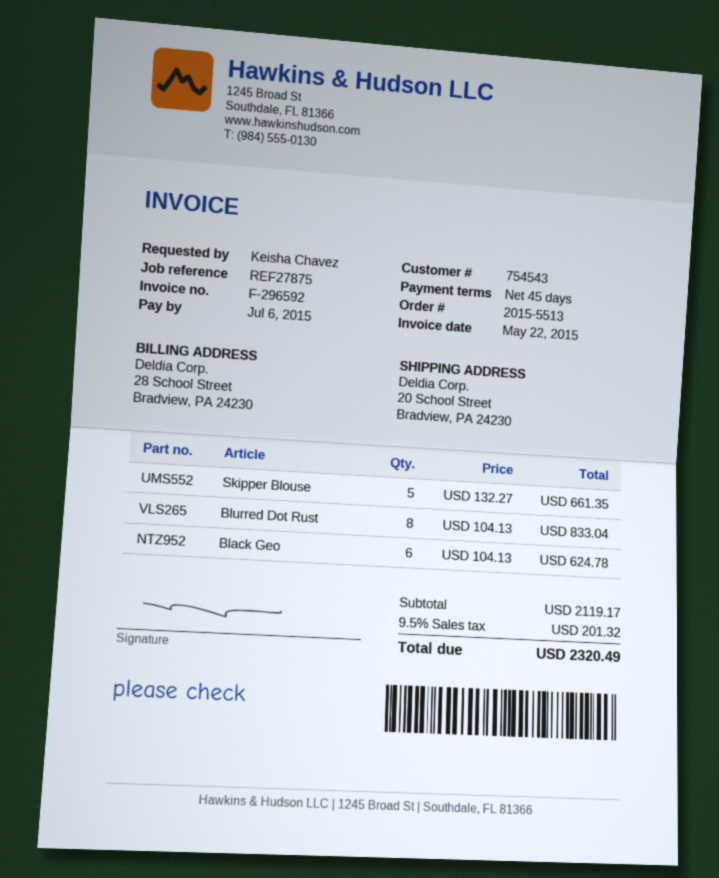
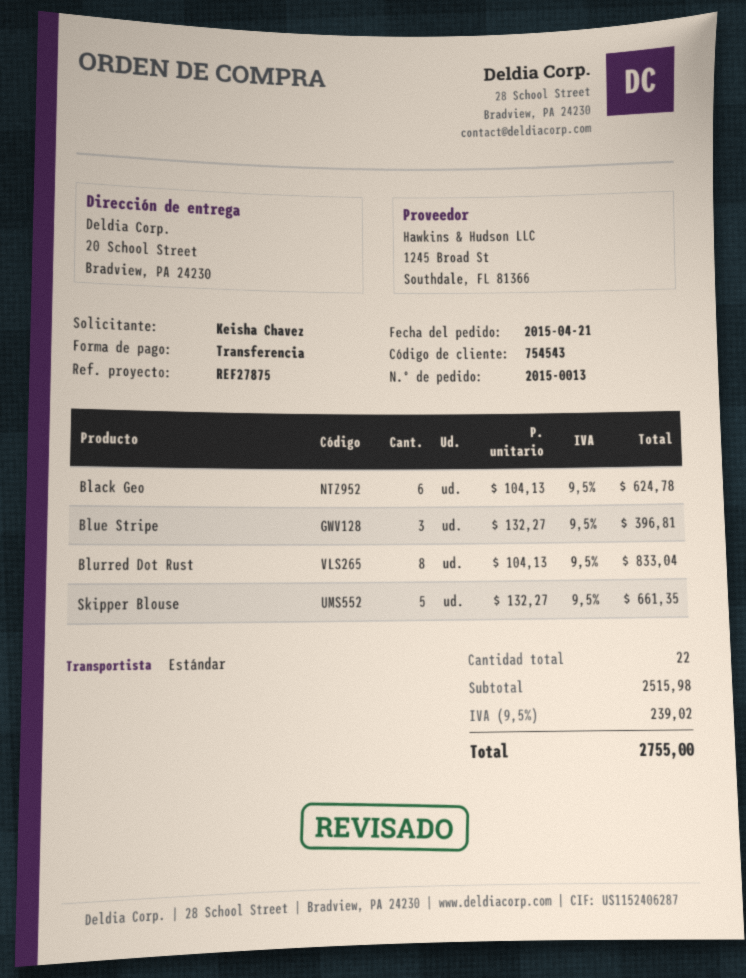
order number: 2015-5513 -> 2015-0013
Blue Stripe: none -> 3 x 132.27 = 396.81
subtotal: 2119.17 -> 2515.98
tax: 9.5% = 201.32 -> 9.5% = 239.02
total: 2320.49 -> 2755.00

